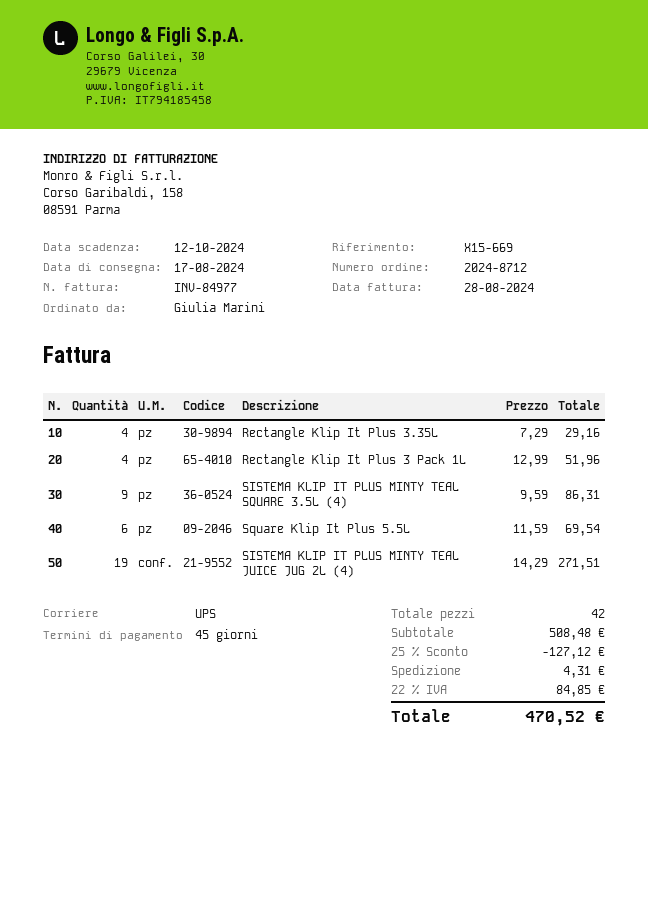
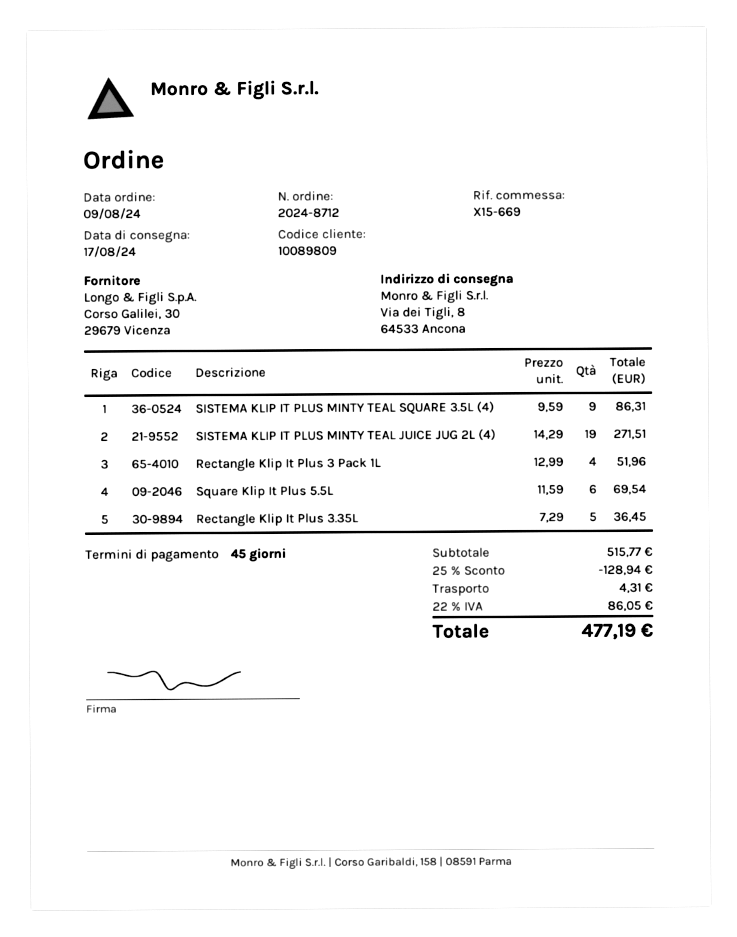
Rectangle Klip It Plus 3.35L: 4 x 7.29 = 29.16 -> 5 x 7.29 = 36.45
subtotal: 508.48 -> 515.77
discount: 25% = 127.12 -> 25% = 128.94
tax: 22% = 84.85 -> 22% = 86.05
total: 470.52 -> 477.19

